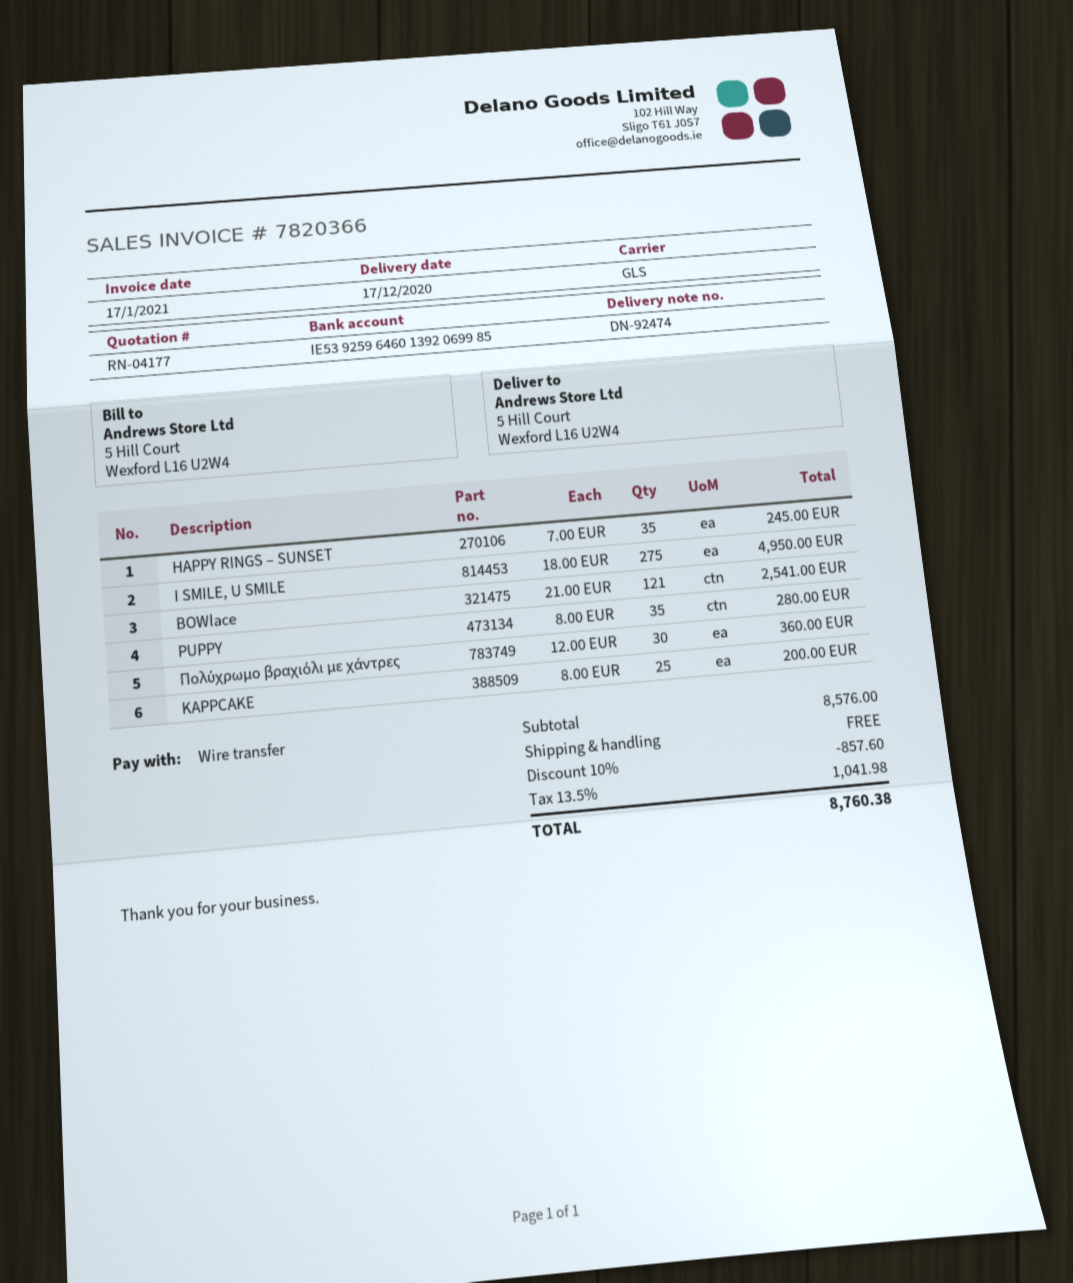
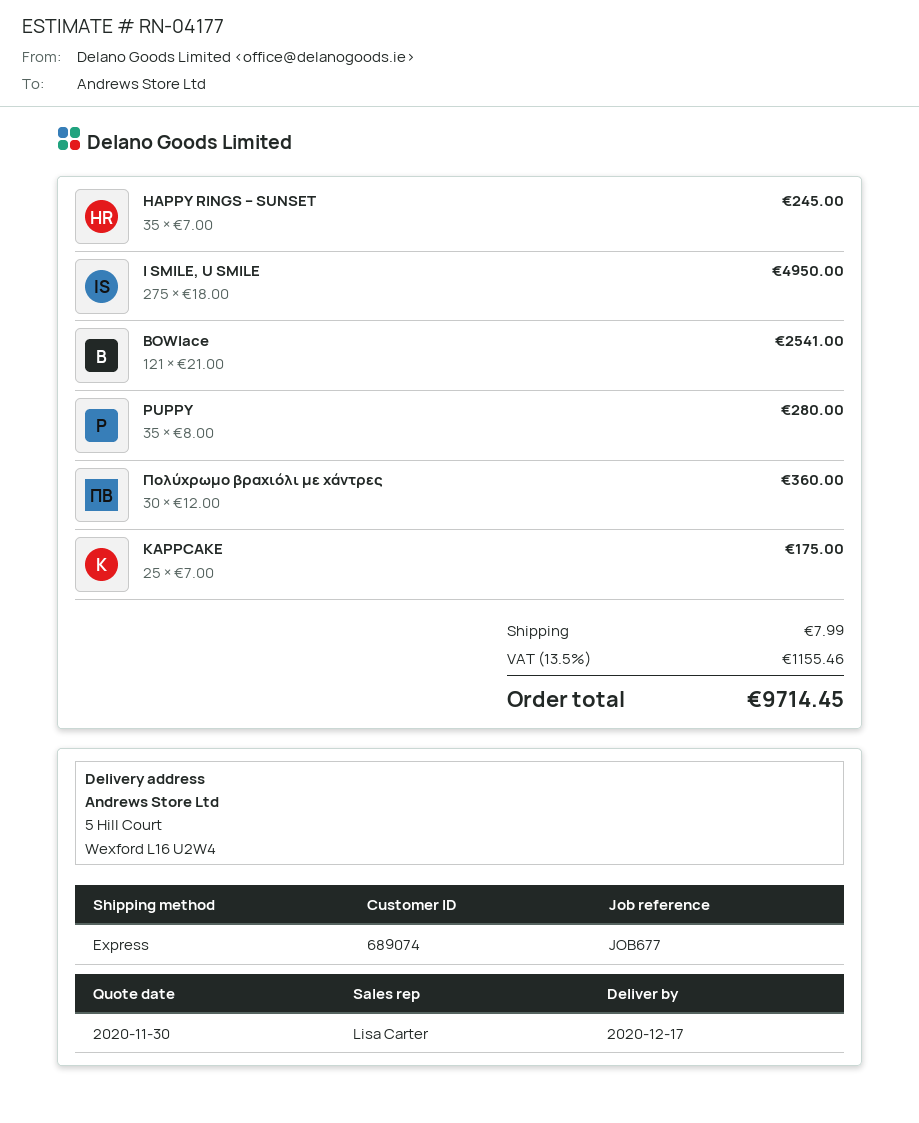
shipping method: GLS -> express
KAPPCAKE: 25 x 8.00 = 200.00 -> 25 x 7.00 = 175.00
discount: 10% = 857.60 -> none
shipping: 0.00 -> 7.99
tax: 13.5% = 1041.98 -> 13.5% = 1155.46
total: 8760.38 -> 9714.45

